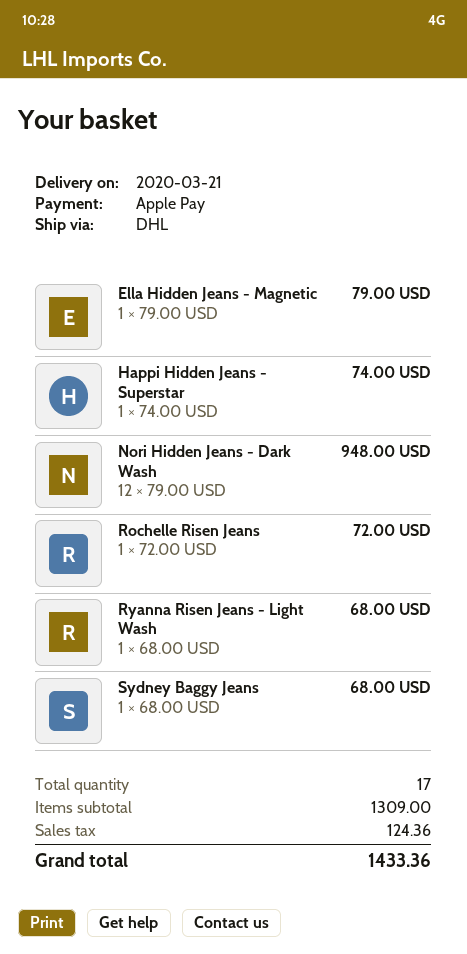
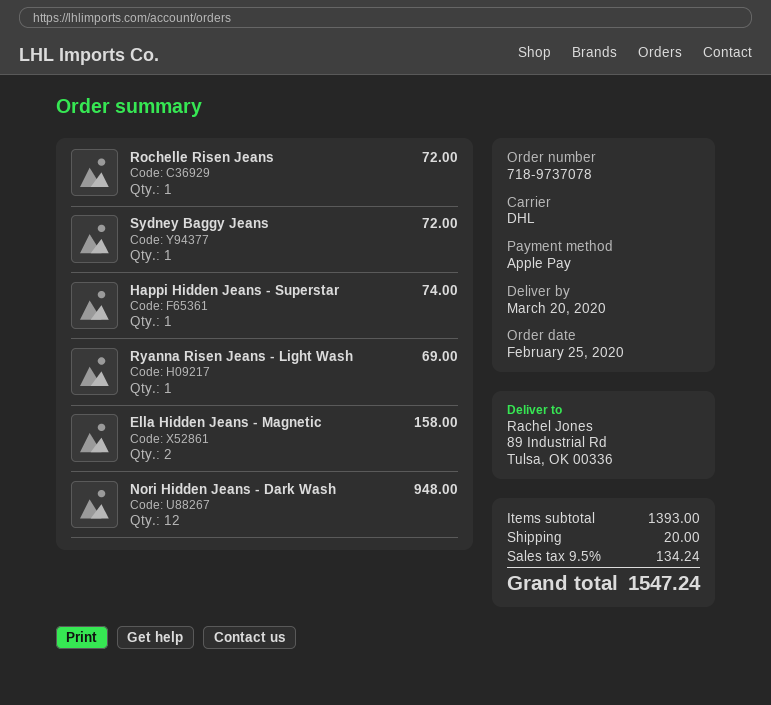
delivery date: 2020-03-21 -> 2020-03-20
Ella Hidden Jeans - Magnetic: 1 for 79.00 -> 2 for 158.00
Ryanna Risen Jeans - Light Wash: 1 for 68.00 -> 1 for 69.00
Sydney Baggy Jeans: 1 for 68.00 -> 1 for 72.00
subtotal: 1309.00 -> 1393.00
shipping: none -> 20.00
tax: 124.36 -> 134.24
total: 1433.36 -> 1547.24

